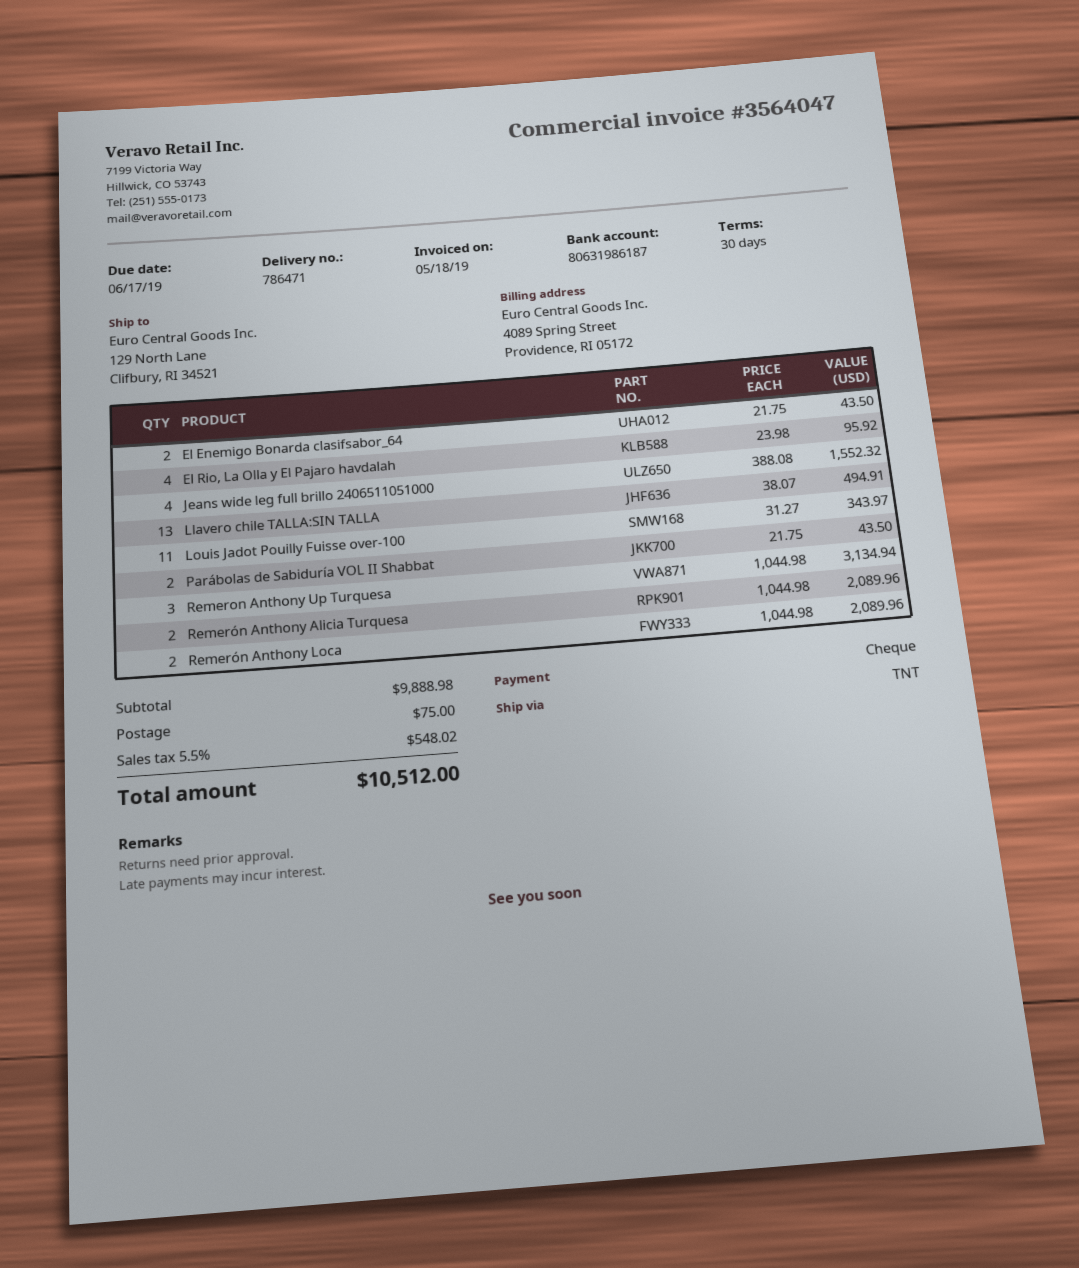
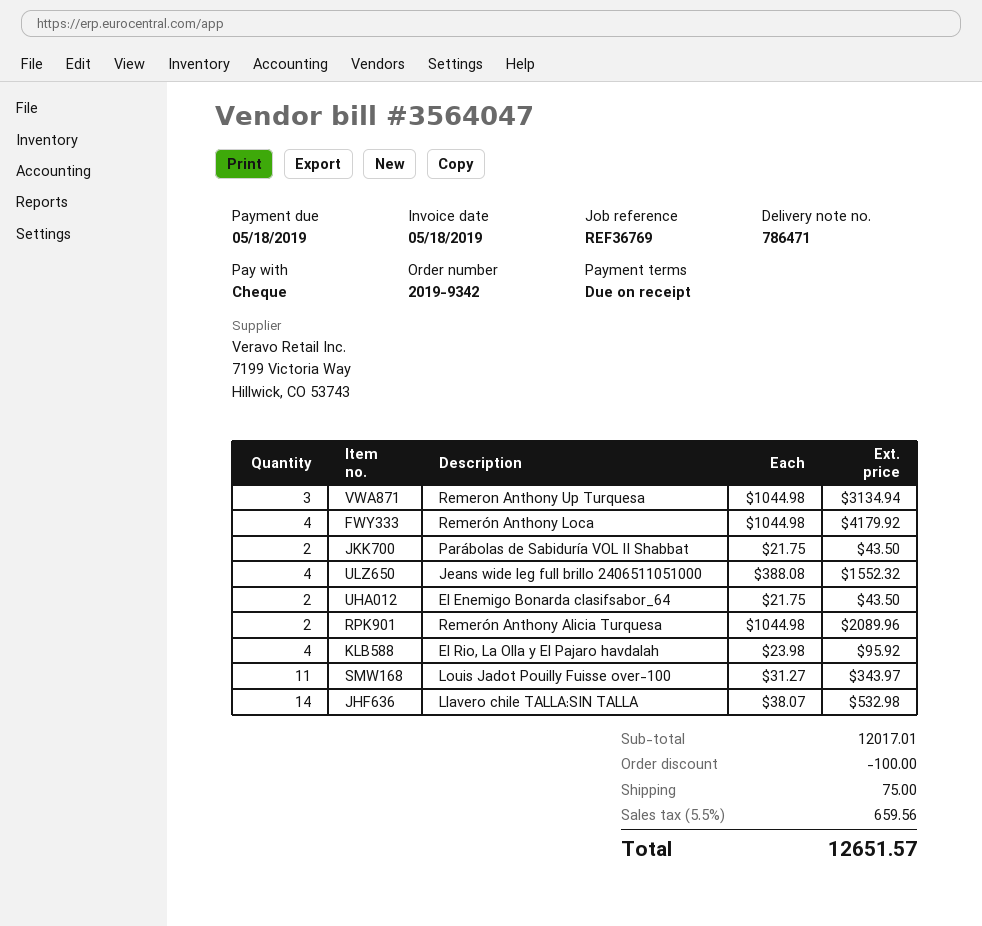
payment terms: 30 days -> on receipt
due date: 2019-06-17 -> 2019-05-18
Llavero chile TALLA:SIN TALLA: 13 x 38.07 = 494.91 -> 14 x 38.07 = 532.98
Remerón Anthony Loca: 2 x 1044.98 = 2089.96 -> 4 x 1044.98 = 4179.92
subtotal: 9888.98 -> 12017.01
discount: none -> 100.00
tax: 5.5% = 548.02 -> 5.5% = 659.56
total: 10512.00 -> 12651.57

